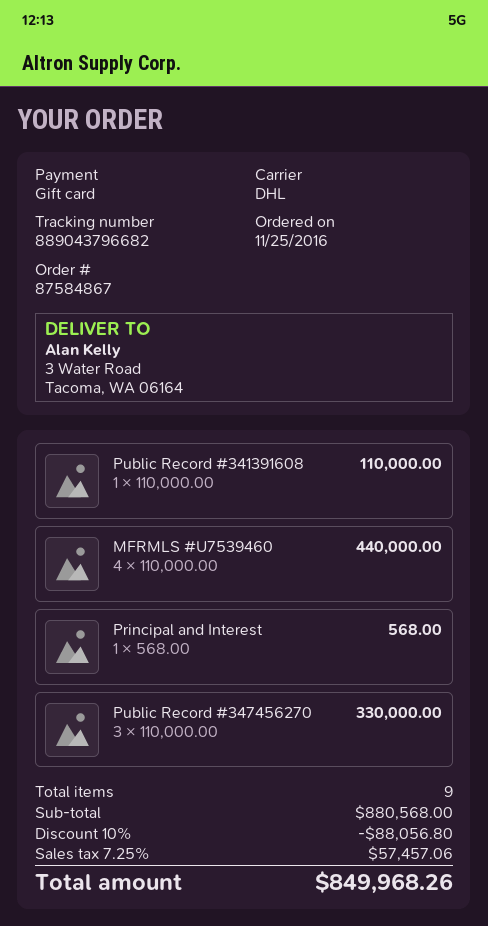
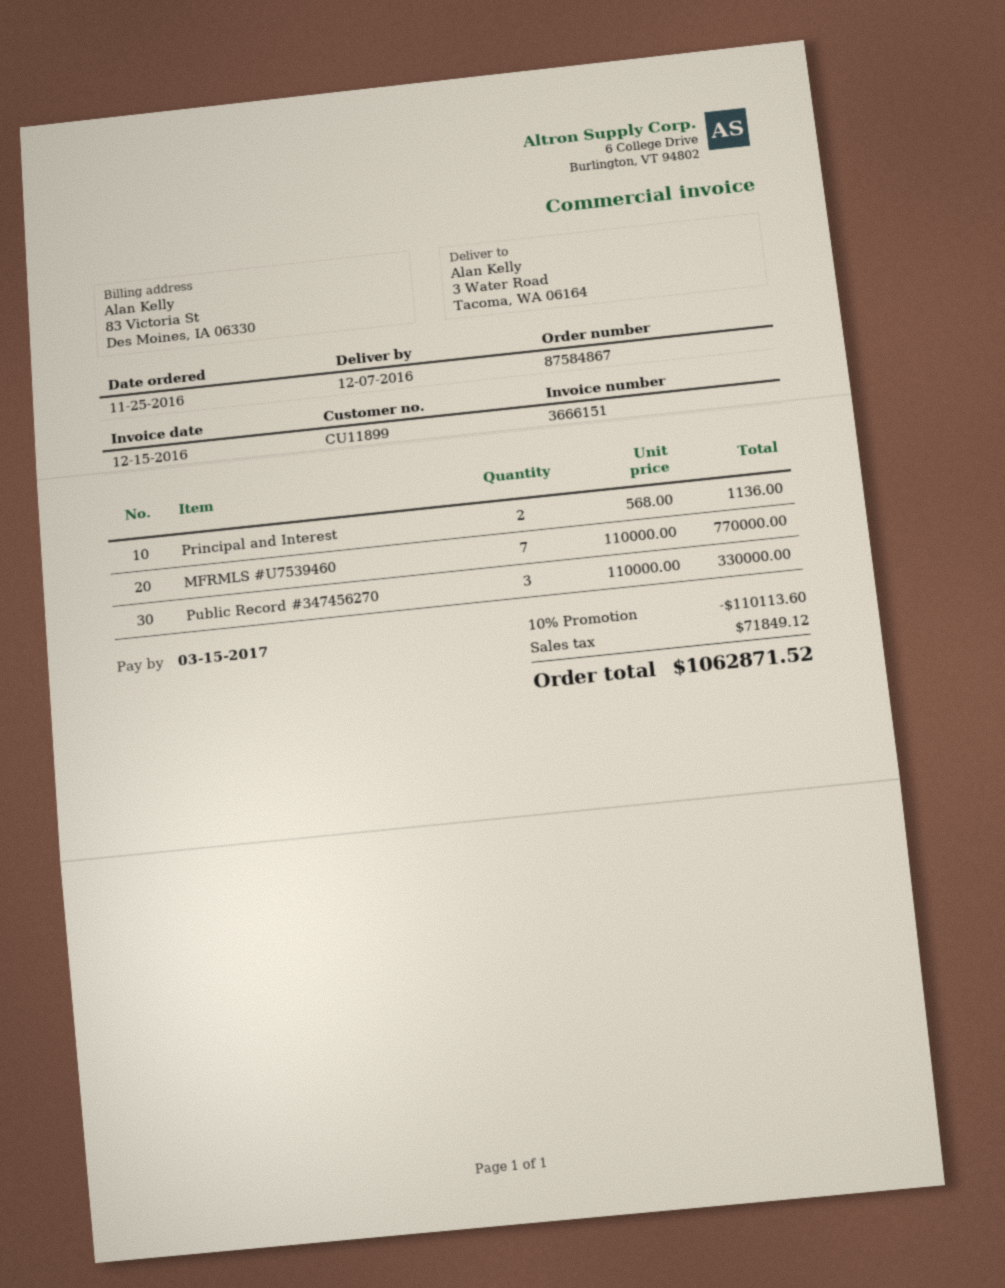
Public Record #341391608: 1 x 110000.00 = 110000.00 -> none
MFRMLS #U7539460: 4 x 110000.00 = 440000.00 -> 7 x 110000.00 = 770000.00
Principal and Interest: 1 x 568.00 = 568.00 -> 2 x 568.00 = 1136.00
discount: 10% = 88056.80 -> 10% = 110113.60
tax: 57457.06 -> 71849.12
total: 849968.26 -> 1062871.52

